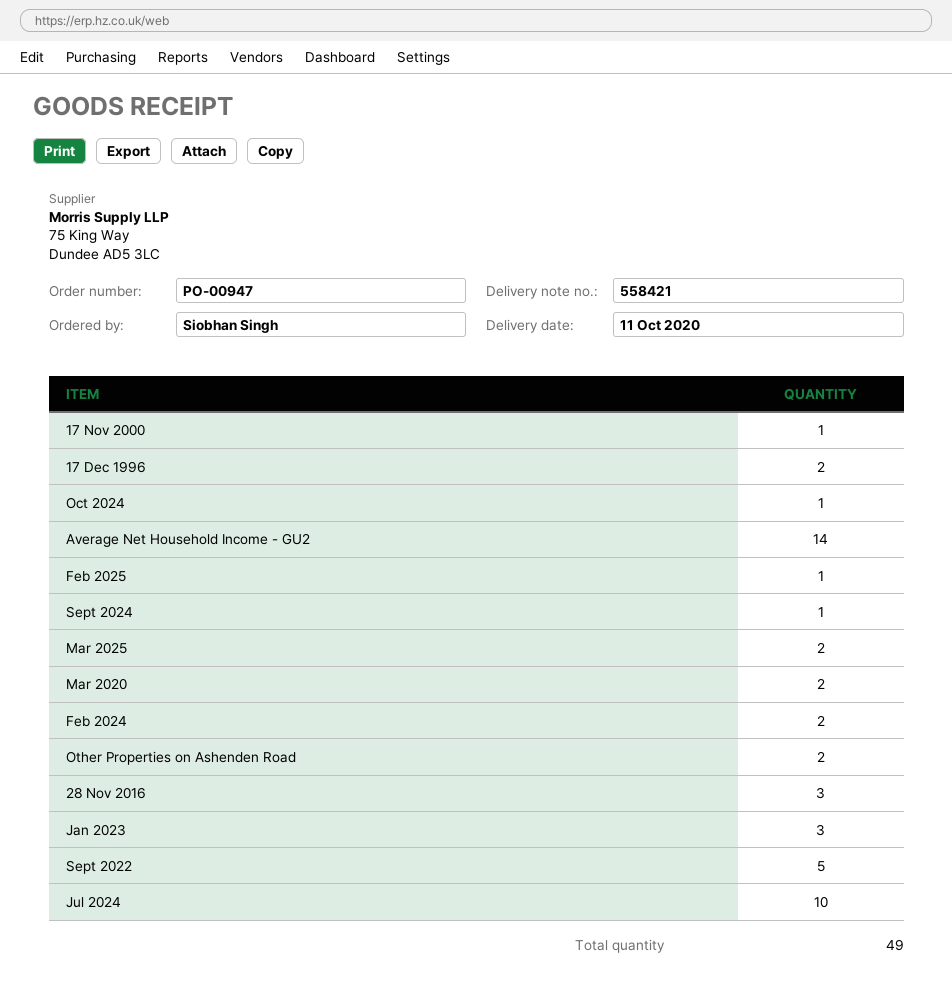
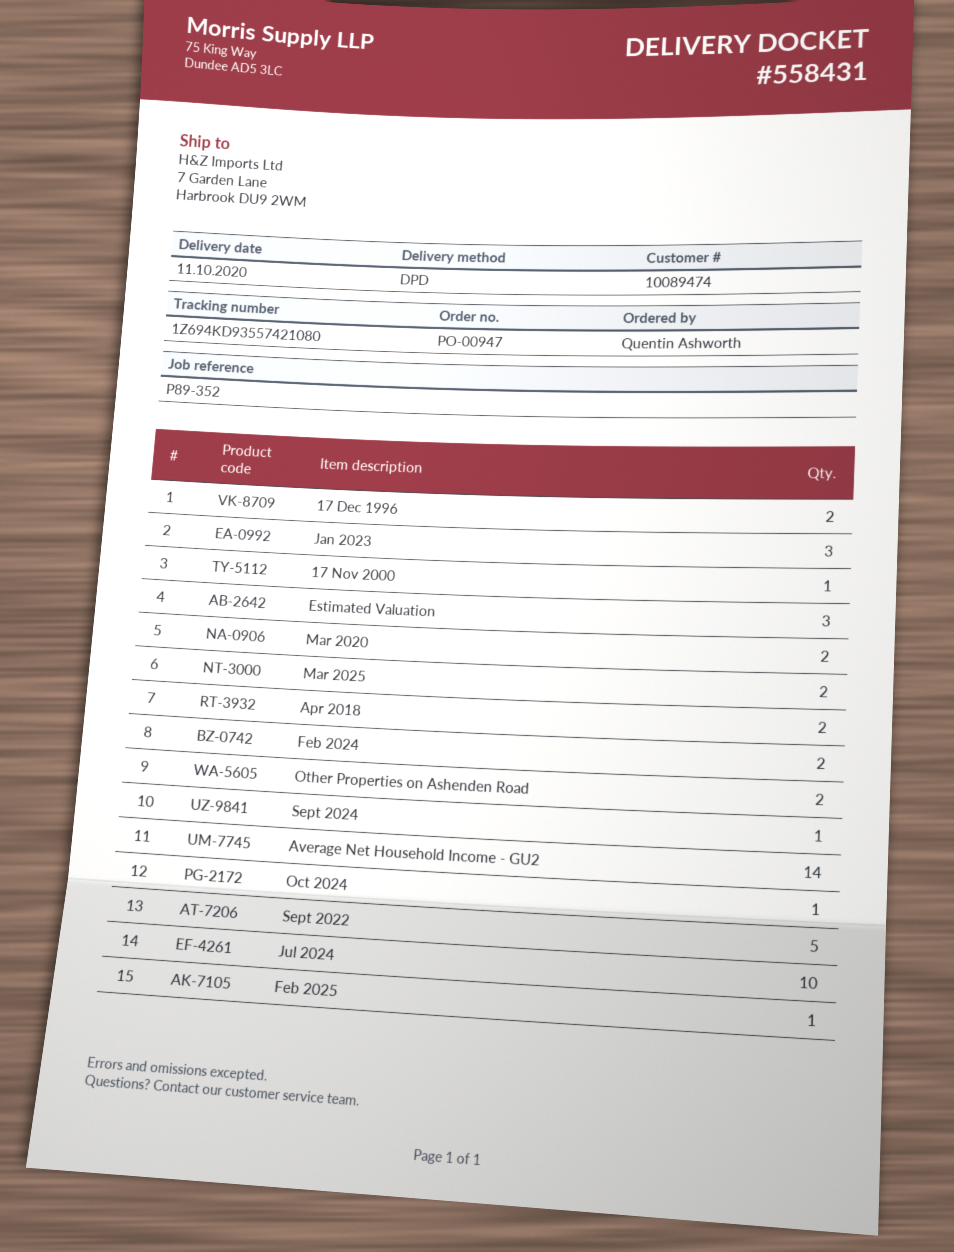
delivery note number: 558421 -> 558431
ordered by: Siobhan Singh -> Quentin Ashworth
28 Nov 2016: 3 -> none
Estimated Valuation: none -> 3
Apr 2018: none -> 2

